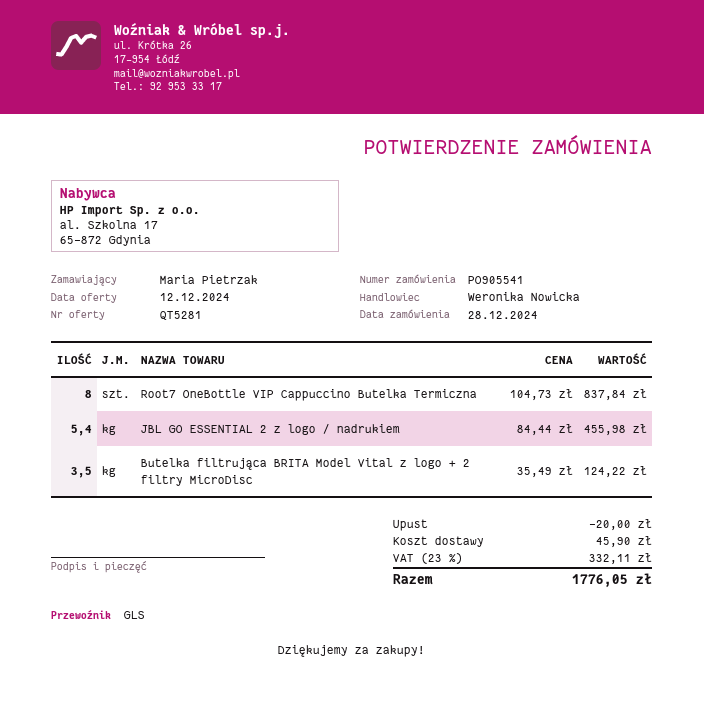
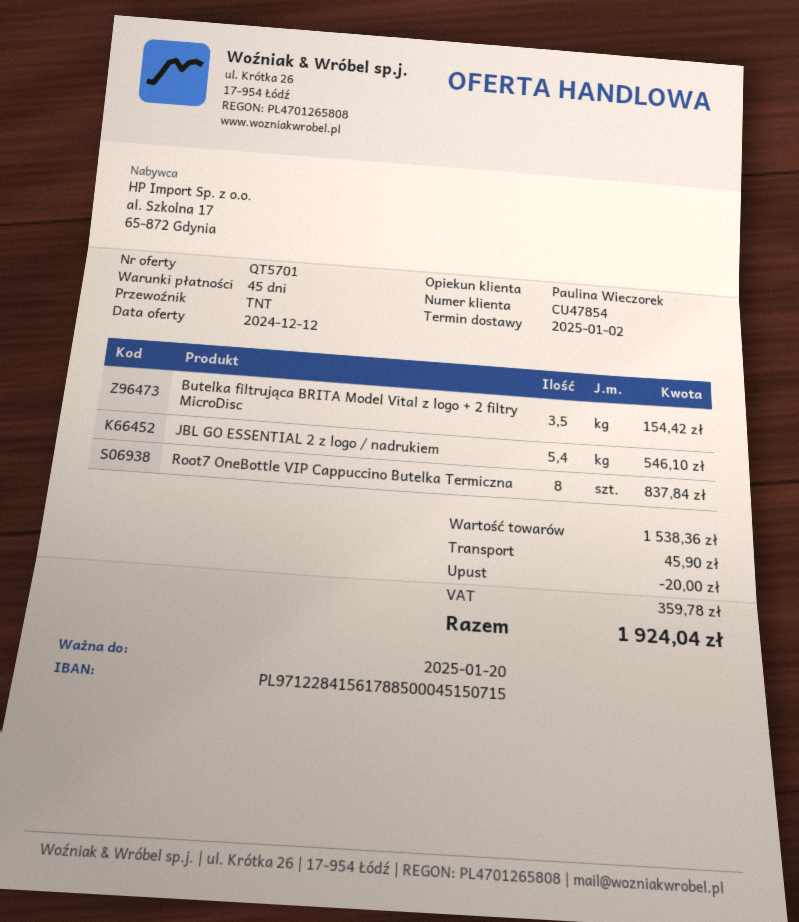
quote number: QT5281 -> QT5701
sales rep: Weronika Nowicka -> Paulina Wieczorek
shipping method: GLS -> TNT
JBL GO ESSENTIAL 2 z logo / nadrukiem: 5.4 for 455.98 -> 5.4 for 546.10
Butelka filtrująca BRITA Model Vital z logo + 2 filtry MicroDisc: 3.5 for 124.22 -> 3.5 for 154.42
tax: 332.11 -> 359.78
total: 1776.05 -> 1924.04

